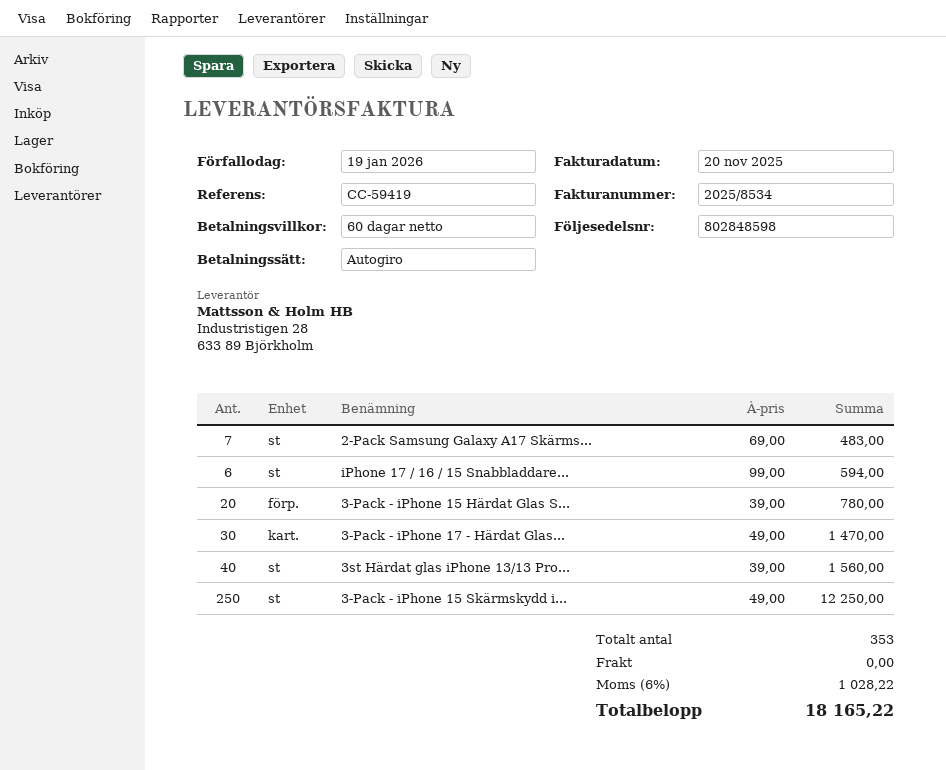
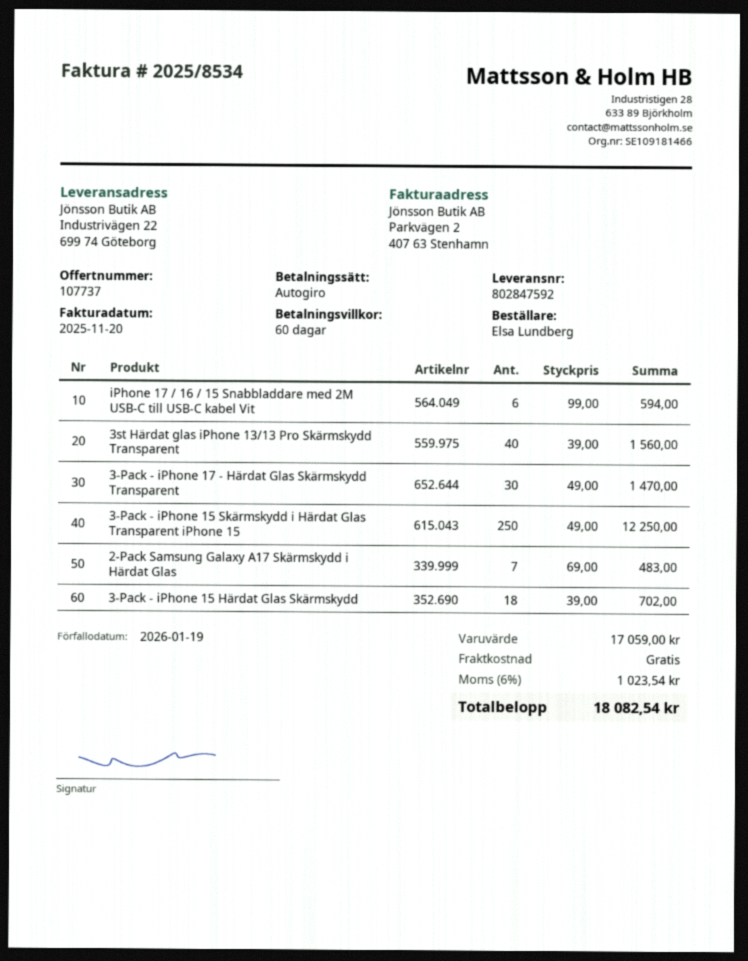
delivery note number: 802848598 -> 802847592
3-Pack - iPhone 15 Härdat Glas S...: 20 x 39.00 = 780.00 -> 18 x 39.00 = 702.00
tax: 6% = 1028.22 -> 6% = 1023.54
total: 18165.22 -> 18082.54

